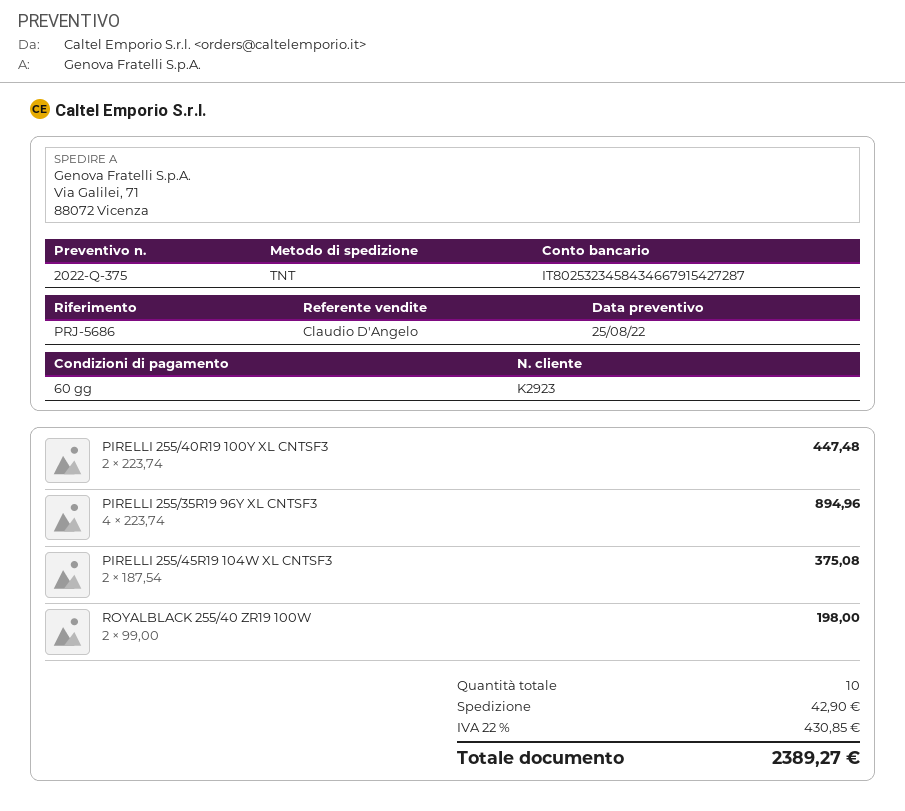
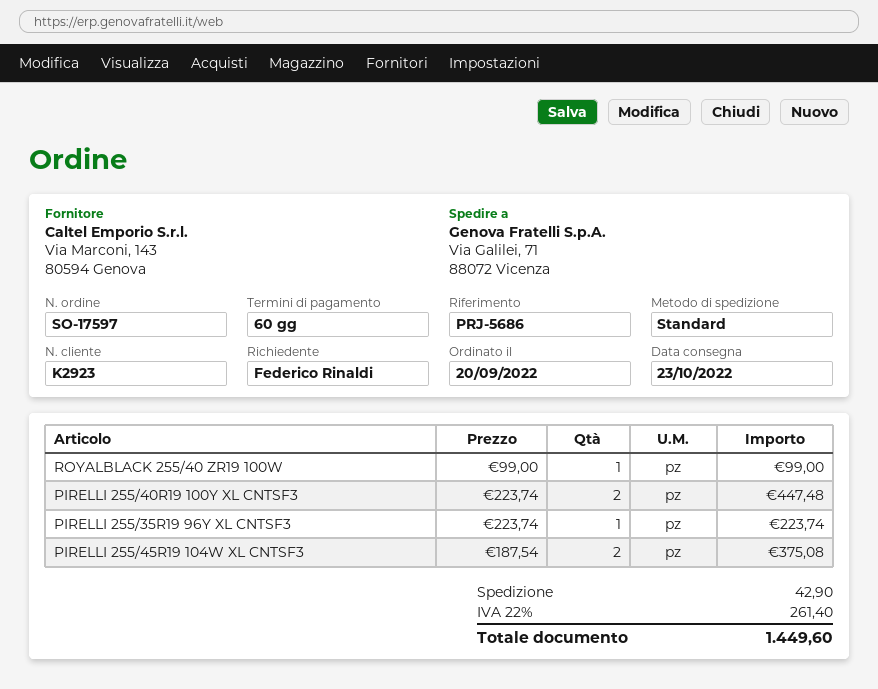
shipping method: TNT -> standard
PIRELLI 255/35R19 96Y XL CNTSF3: 4 x 223.74 = 894.96 -> 1 x 223.74 = 223.74
ROYALBLACK 255/40 ZR19 100W: 2 x 99.00 = 198.00 -> 1 x 99.00 = 99.00
tax: 22% = 430.85 -> 22% = 261.40
total: 2389.27 -> 1449.60

